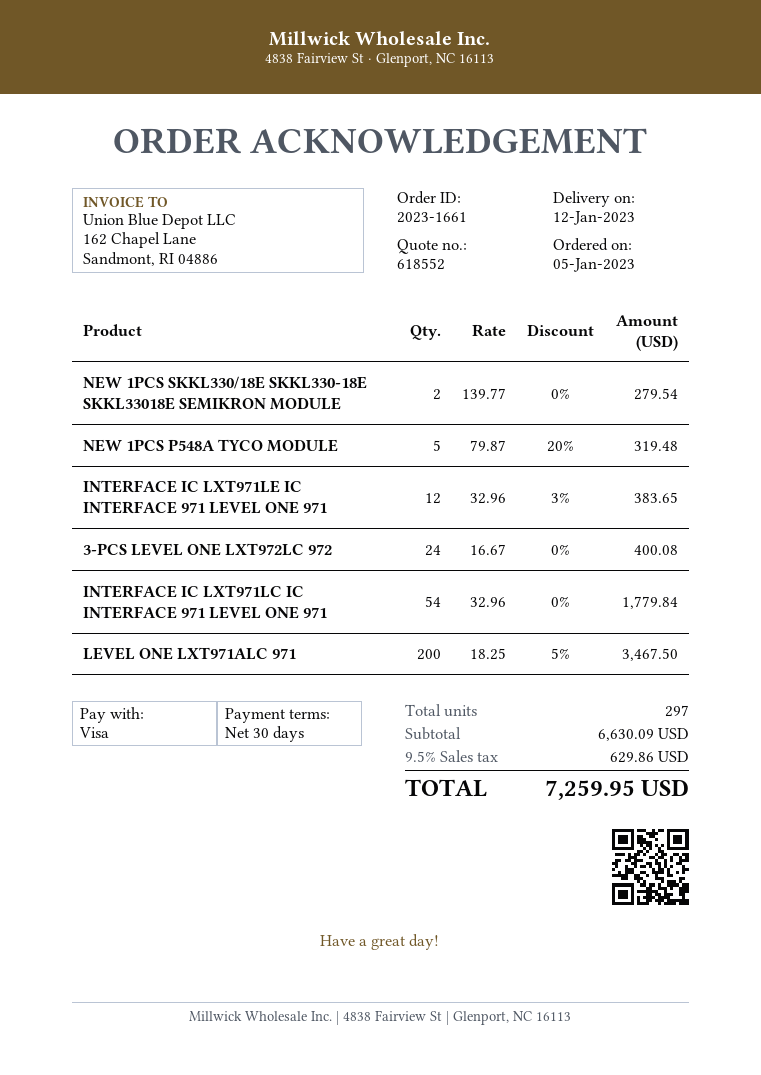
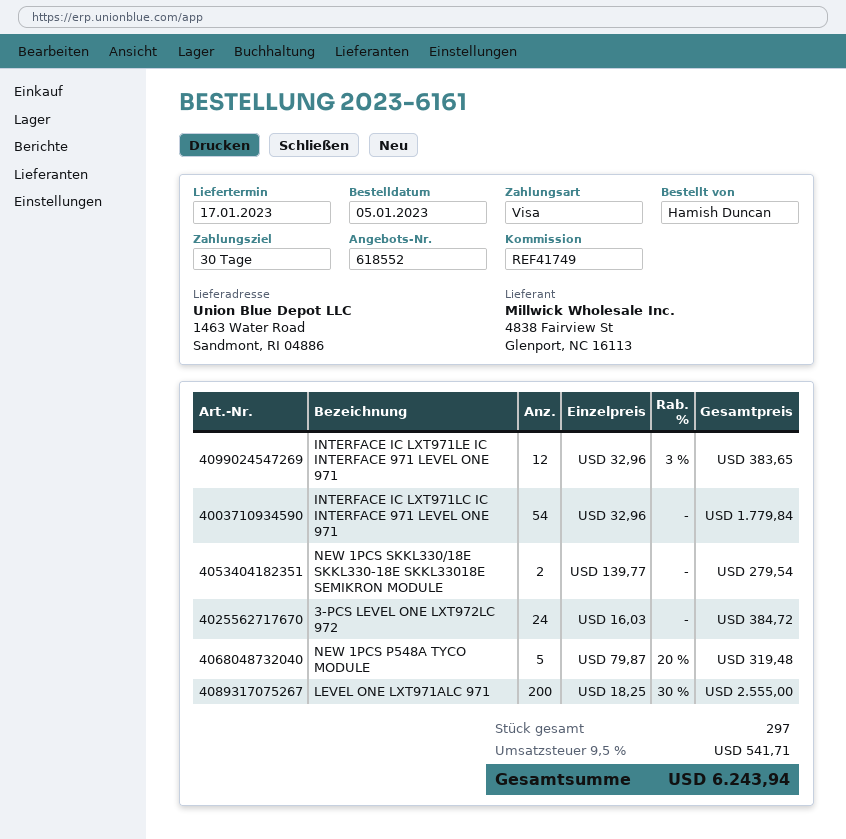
order number: 2023-1661 -> 2023-6161
delivery date: 2023-01-12 -> 2023-01-17
3-PCS LEVEL ONE LXT972LC 972: 24 x 16.67 = 400.08 -> 24 x 16.03 = 384.72
LEVEL ONE LXT971ALC 971: 200 x 18.25 - 5% = 3467.50 -> 200 x 18.25 - 30% = 2555.00
tax: 9.5% = 629.86 -> 9.5% = 541.71
total: 7259.95 -> 6243.94

